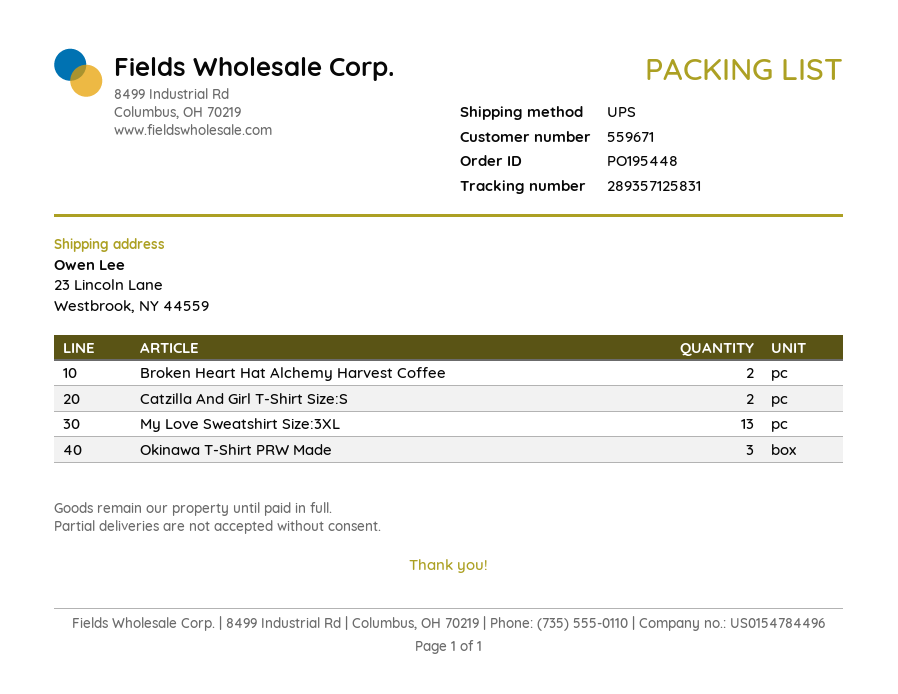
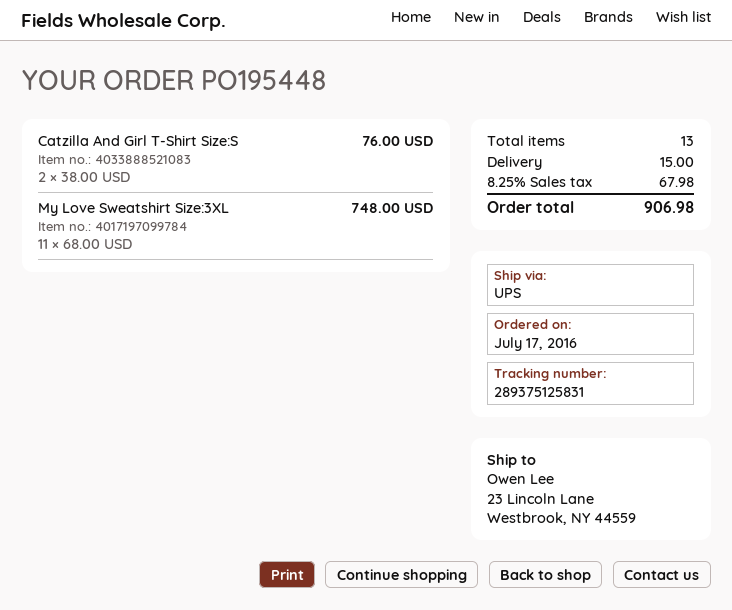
tracking number: 289357125831 -> 289375125831
Broken Heart Hat Alchemy Harvest Coffee: 2 -> none
My Love Sweatshirt Size:3XL: 13 -> 11
Okinawa T-Shirt PRW Made: 3 -> none

